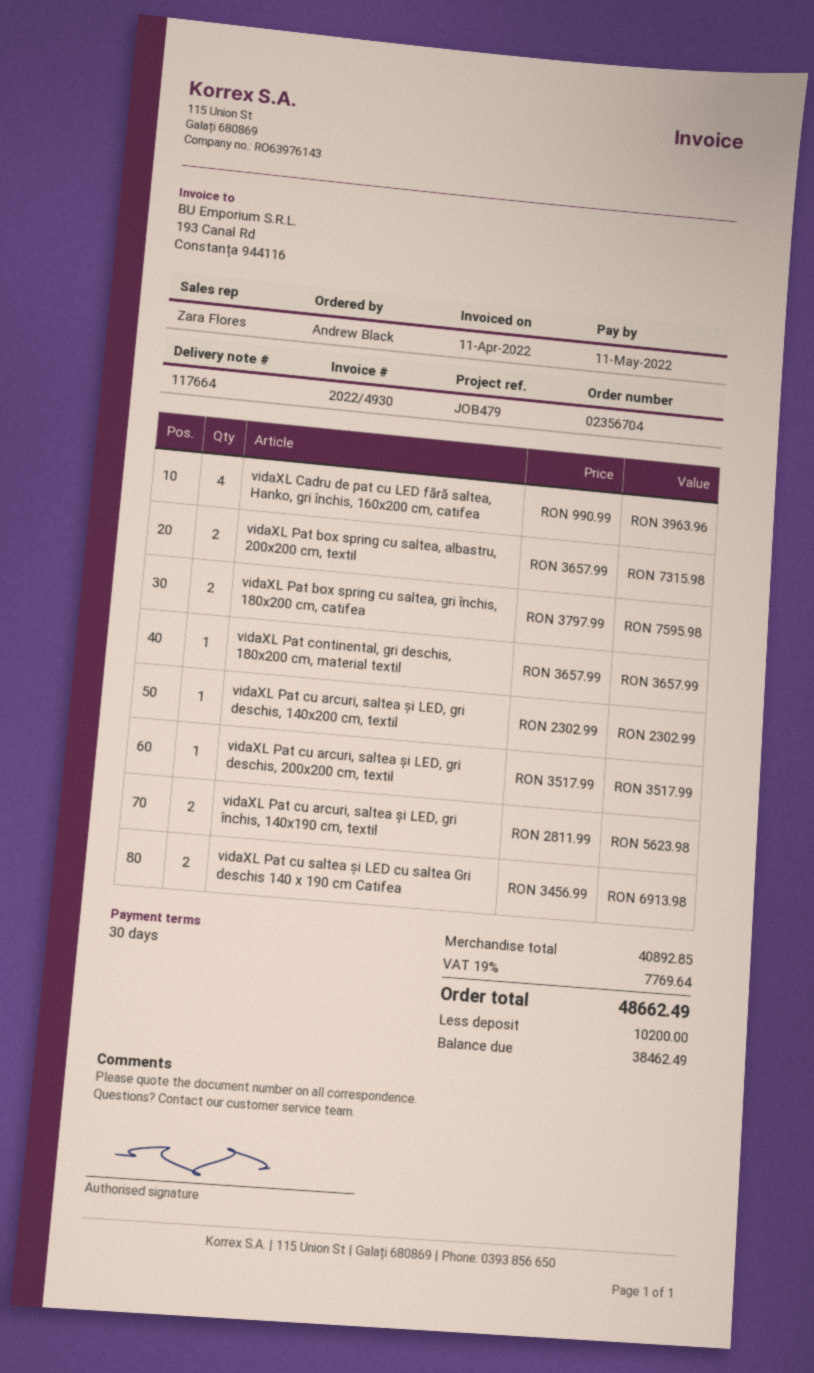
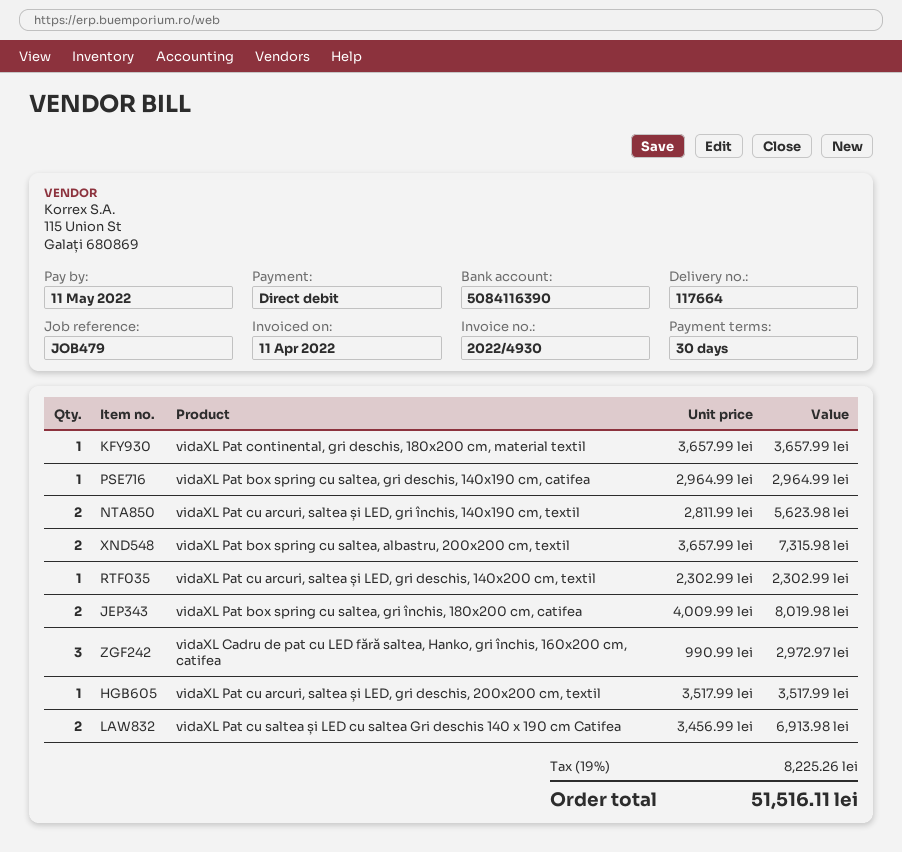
vidaXL Cadru de pat cu LED fără saltea, Hanko, gri închis, 160x200 cm, catifea: 4 x 990.99 = 3963.96 -> 3 x 990.99 = 2972.97
vidaXL Pat box spring cu saltea, gri închis, 180x200 cm, catifea: 2 x 3797.99 = 7595.98 -> 2 x 4009.99 = 8019.98
vidaXL Pat box spring cu saltea, gri deschis, 140x190 cm, catifea: none -> 1 x 2964.99 = 2964.99
tax: 19% = 7769.64 -> 19% = 8225.26
total: 48662.49 -> 51516.11

